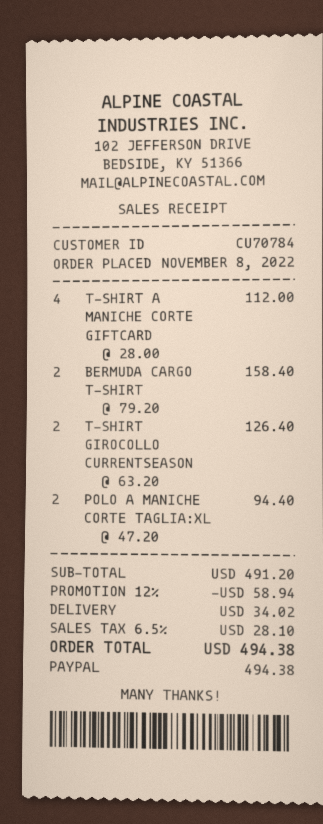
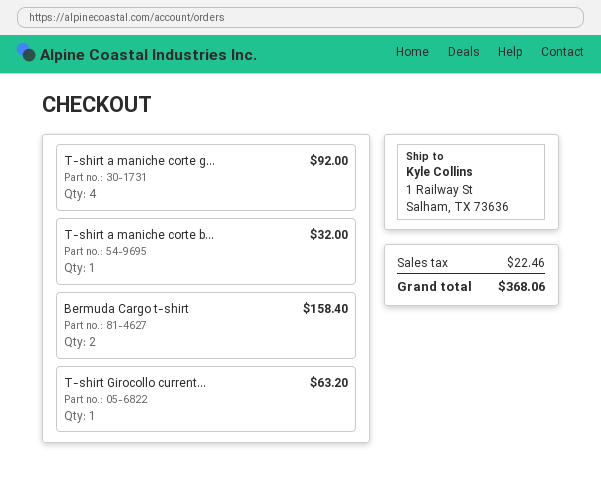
T-SHIRT A MANICHE CORTE GIFTCARD: 4 for 112.00 -> 4 for 92.00
T-SHIRT GIROCOLLO CURRENTSEASON: 2 for 126.40 -> 1 for 63.20
POLO A MANICHE CORTE TAGLIA:XL: 2 for 94.40 -> none
T-shirt a maniche corte b...: none -> 1 for 32.00
discount: 12% = 58.94 -> none
shipping: 34.02 -> none
tax: 28.10 -> 22.46
total: 494.38 -> 368.06

